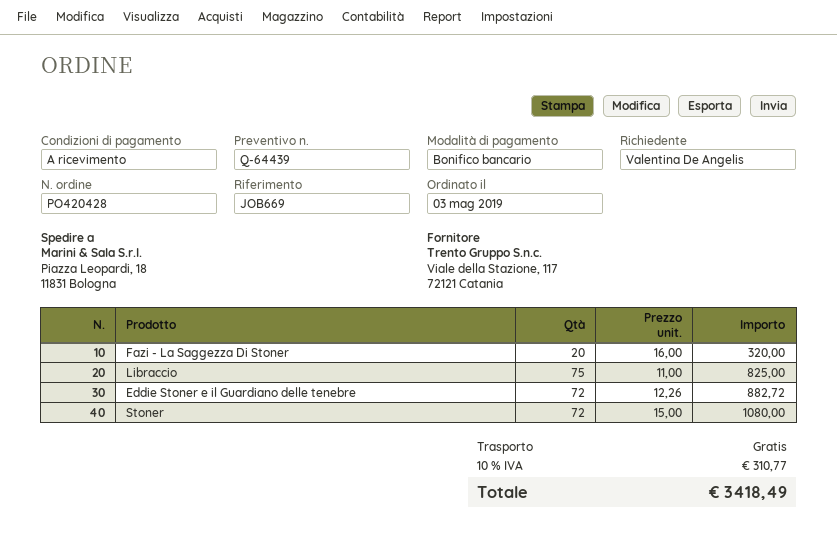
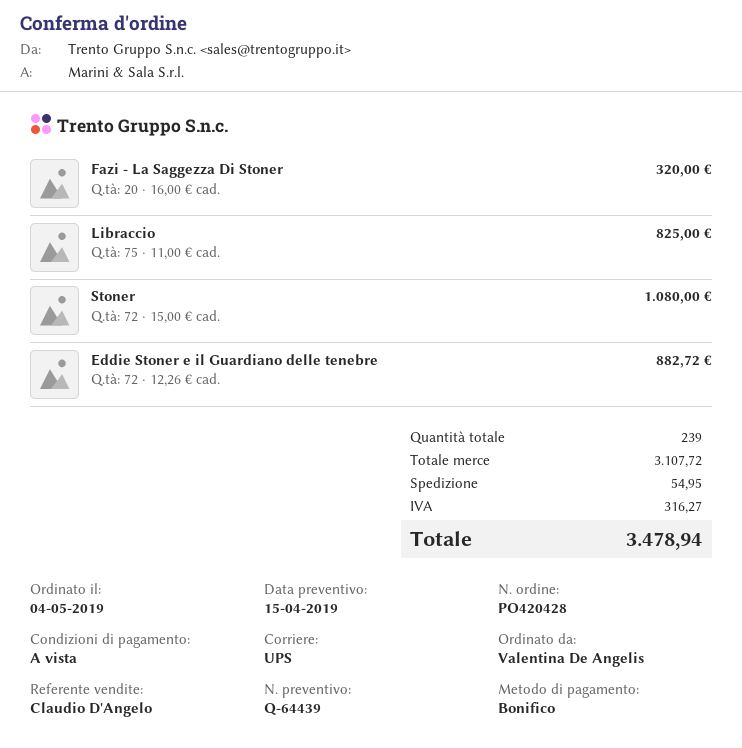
order date: 2019-05-03 -> 2019-05-04
shipping: 0.00 -> 54.95
tax: 310.77 -> 316.27
total: 3418.49 -> 3478.94

